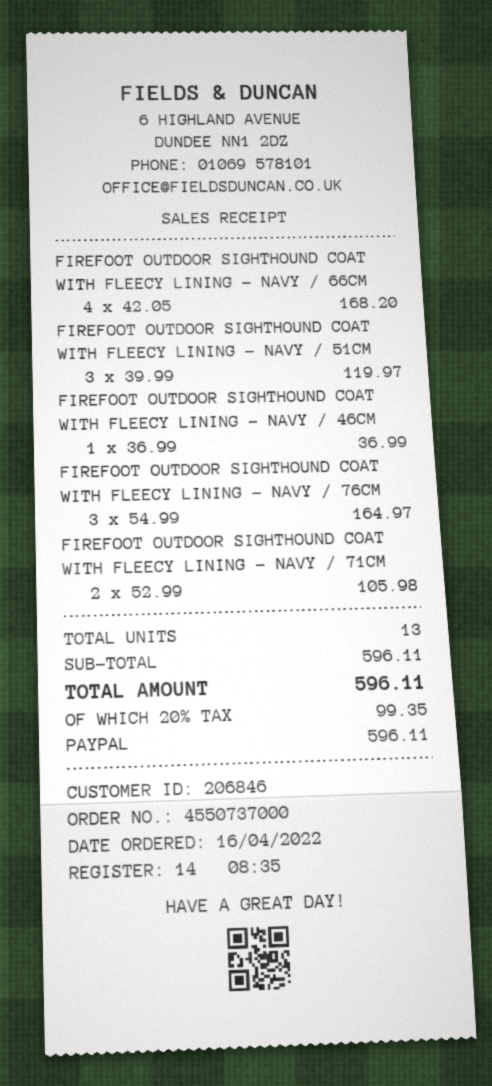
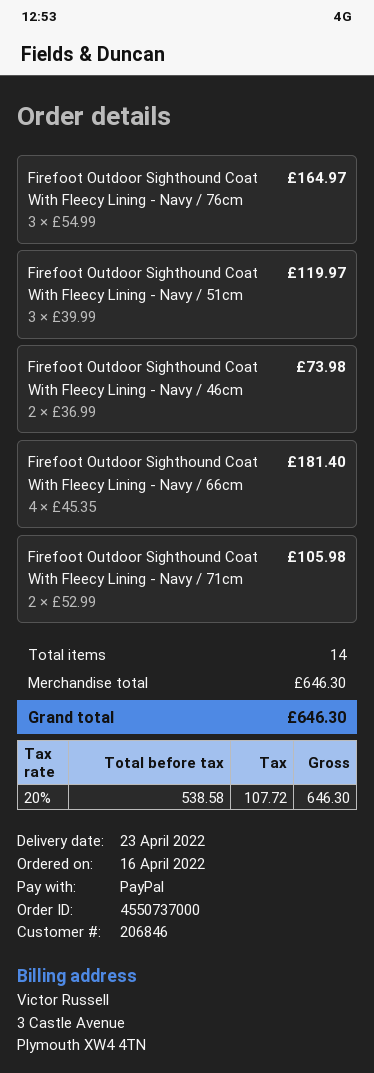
FIREFOOT OUTDOOR SIGHTHOUND COAT WITH FLEECY LINING - NAVY / 66CM: 4 x 42.05 = 168.20 -> 4 x 45.35 = 181.40
FIREFOOT OUTDOOR SIGHTHOUND COAT WITH FLEECY LINING - NAVY / 46CM: 1 x 36.99 = 36.99 -> 2 x 36.99 = 73.98
total quantity: 13 -> 14
subtotal: 596.11 -> 646.30
tax: 20% = 99.35 -> 20% = 107.72
total: 596.11 -> 646.30

